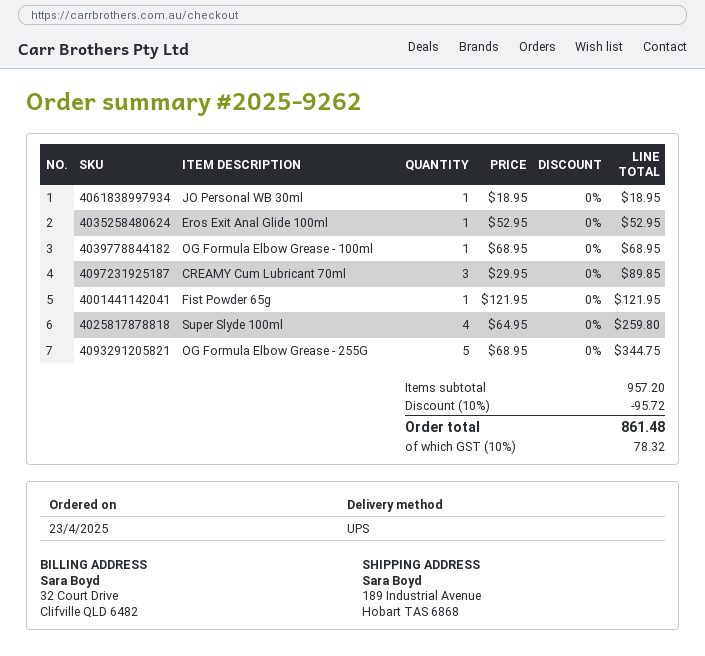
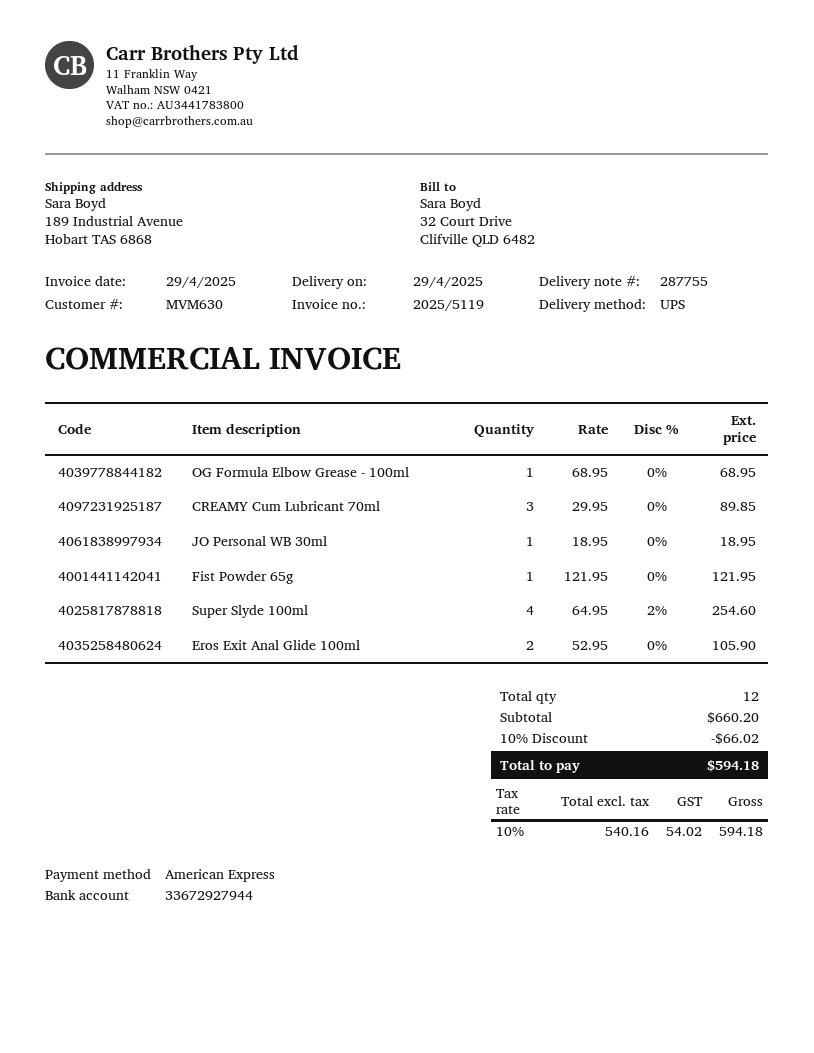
Eros Exit Anal Glide 100ml: 1 x 52.95 = 52.95 -> 2 x 52.95 = 105.90
Super Slyde 100ml: 4 x 64.95 = 259.80 -> 4 x 64.95 - 2% = 254.60
OG Formula Elbow Grease - 255G: 5 x 68.95 = 344.75 -> none
subtotal: 957.20 -> 660.20
discount: 10% = 95.72 -> 10% = 66.02
tax: 10% = 78.32 -> 10% = 54.02
total: 861.48 -> 594.18

